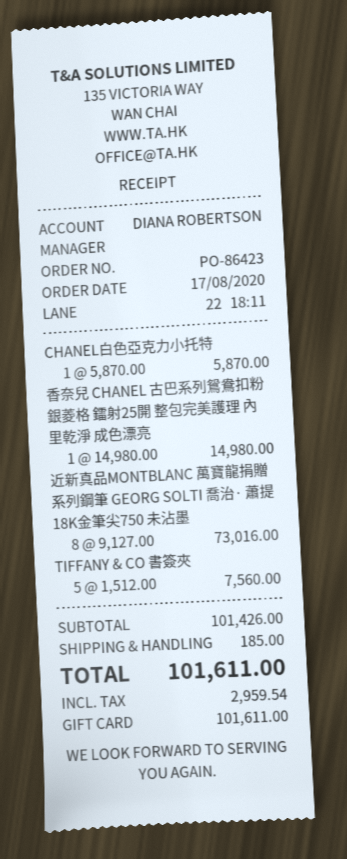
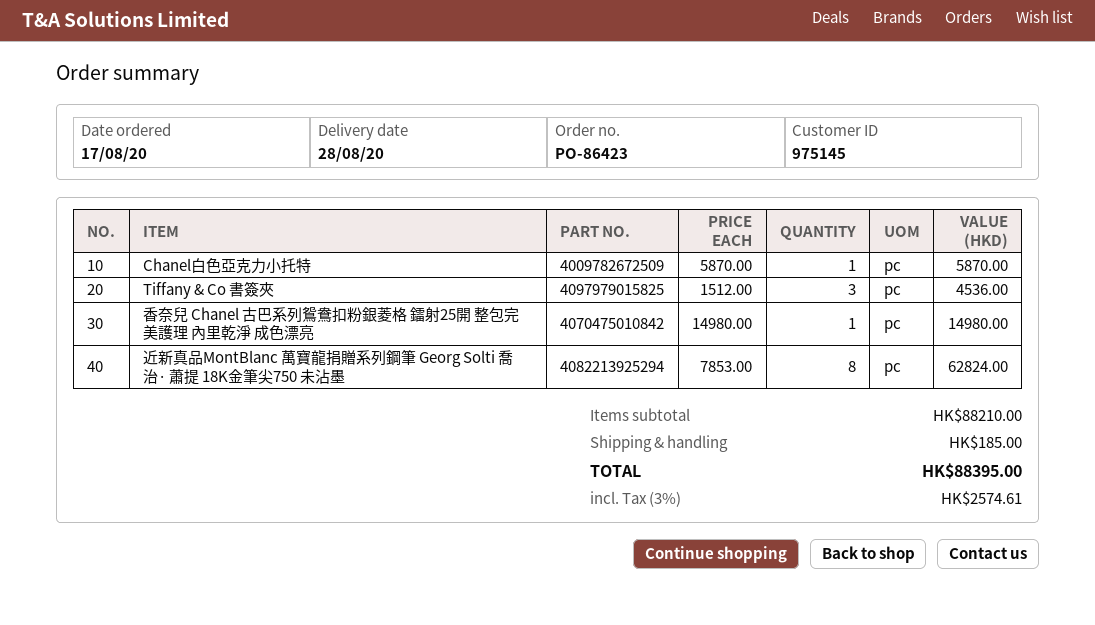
近新真品MONTBLANC 萬寶龍捐贈系列鋼筆 GEORG SOLTI 喬治· 蕭提 18K金筆尖750 未沾墨: 8 x 9127.00 = 73016.00 -> 8 x 7853.00 = 62824.00
TIFFANY & CO 書簽夾: 5 x 1512.00 = 7560.00 -> 3 x 1512.00 = 4536.00
subtotal: 101426.00 -> 88210.00
tax: 2959.54 -> 2574.61
total: 101611.00 -> 88395.00

